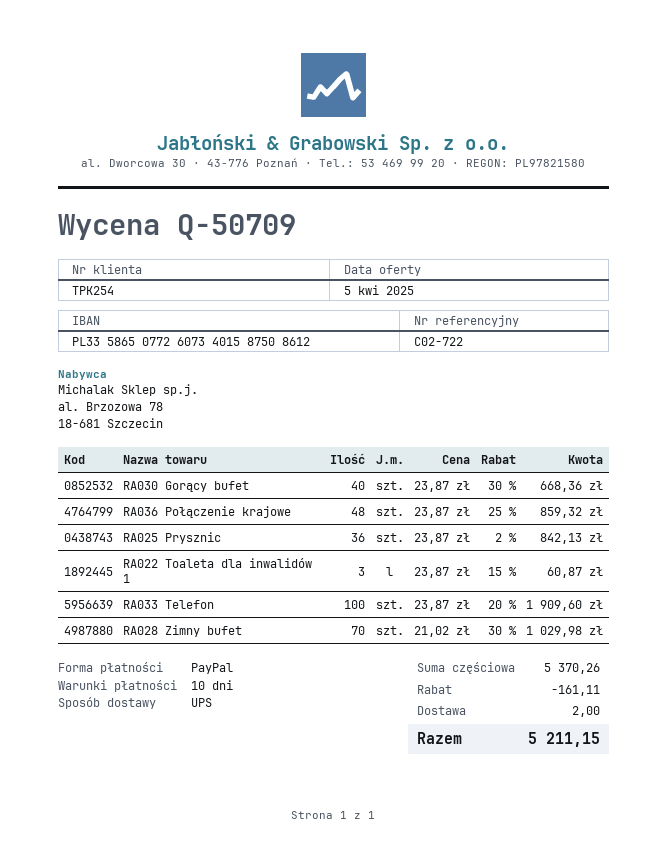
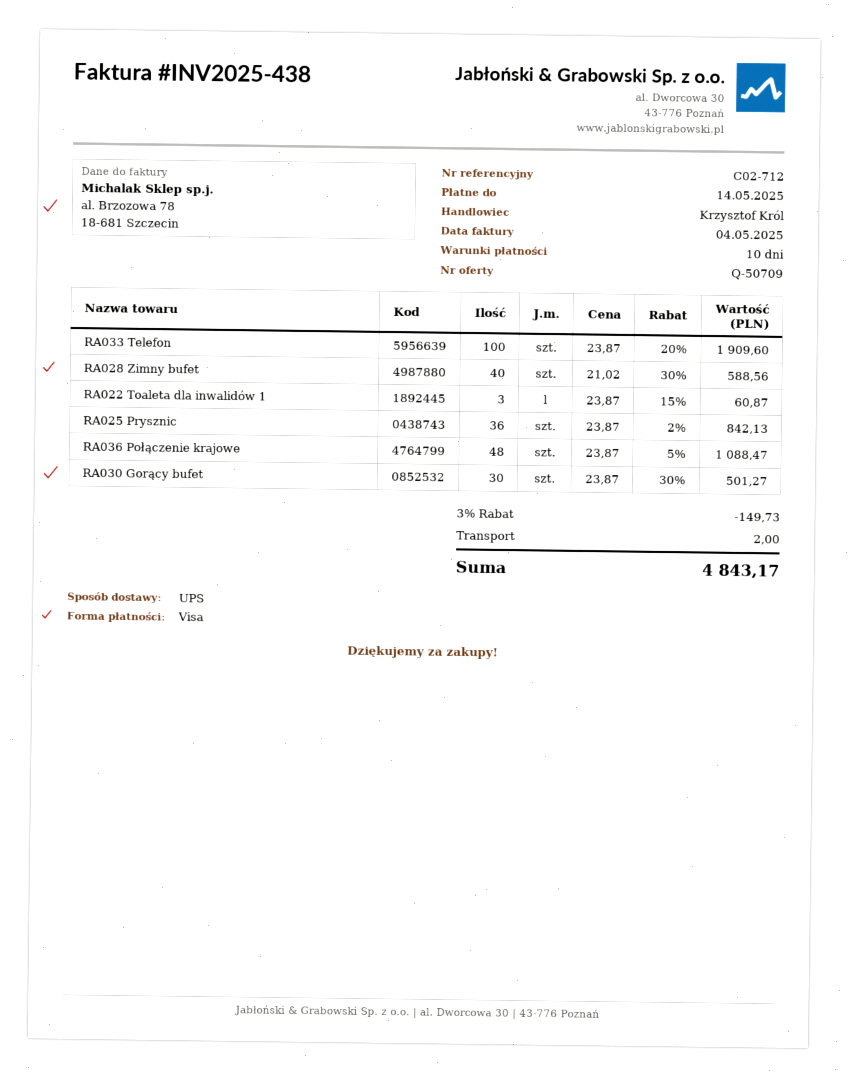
reference: C02-722 -> C02-712
payment method: PayPal -> Visa
RA030 Gorący bufet: 40 x 23.87 - 30% = 668.36 -> 30 x 23.87 - 30% = 501.27
RA036 Połączenie krajowe: 48 x 23.87 - 25% = 859.32 -> 48 x 23.87 - 5% = 1088.47
RA028 Zimny bufet: 70 x 21.02 - 30% = 1029.98 -> 40 x 21.02 - 30% = 588.56
discount: 161.11 -> 149.73
total: 5211.15 -> 4843.17

